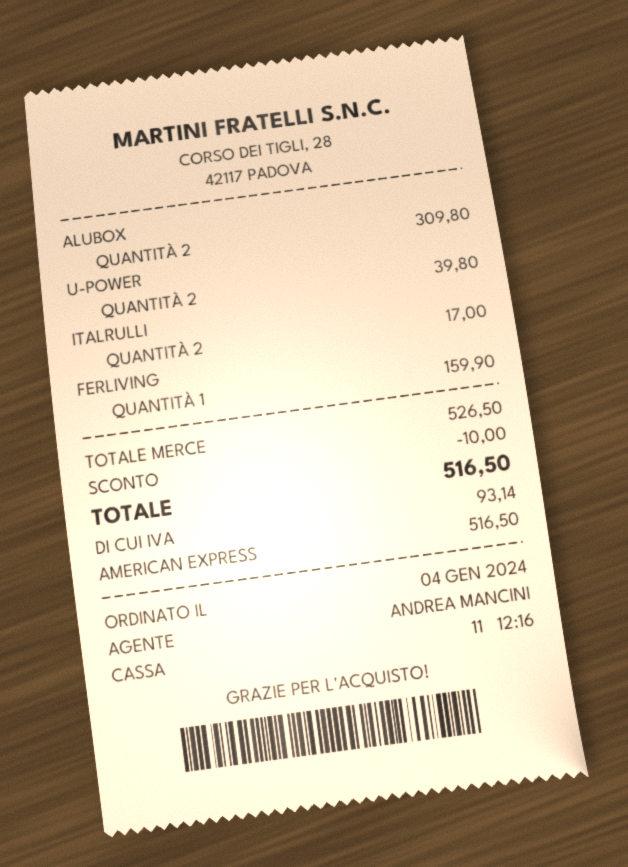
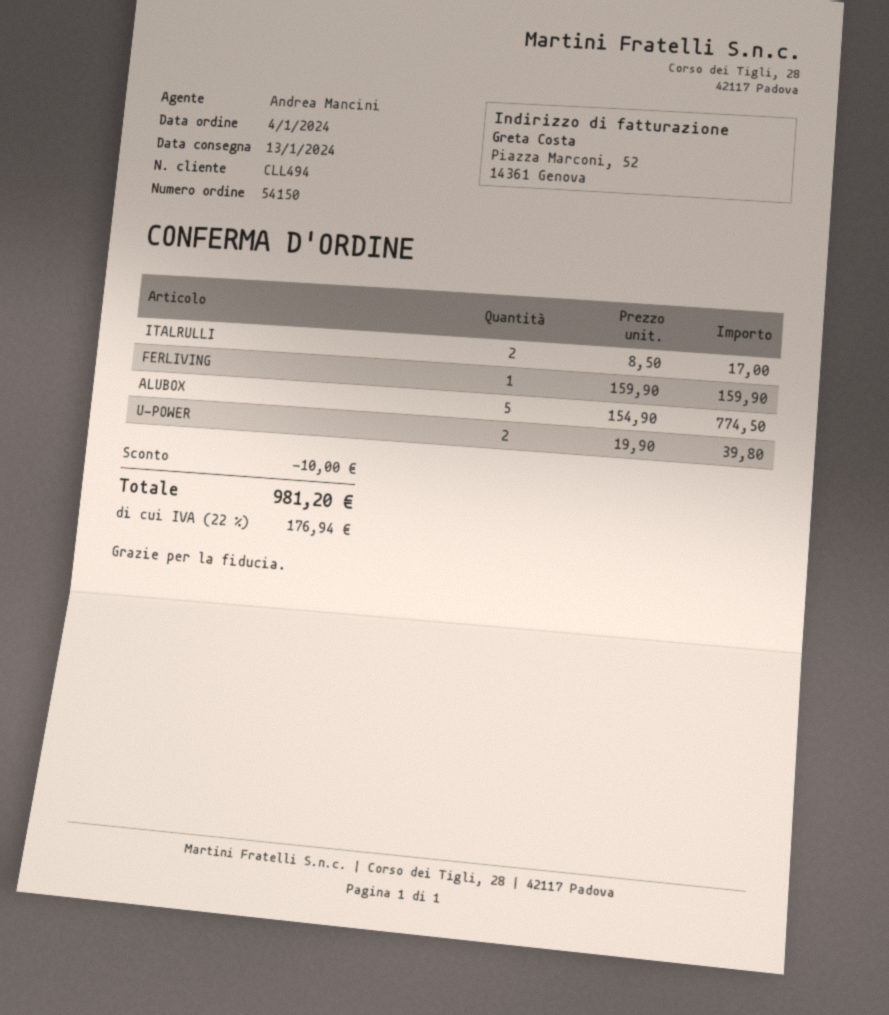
ALUBOX: 2 for 309.80 -> 5 for 774.50
tax: 93.14 -> 176.94
total: 516.50 -> 981.20

